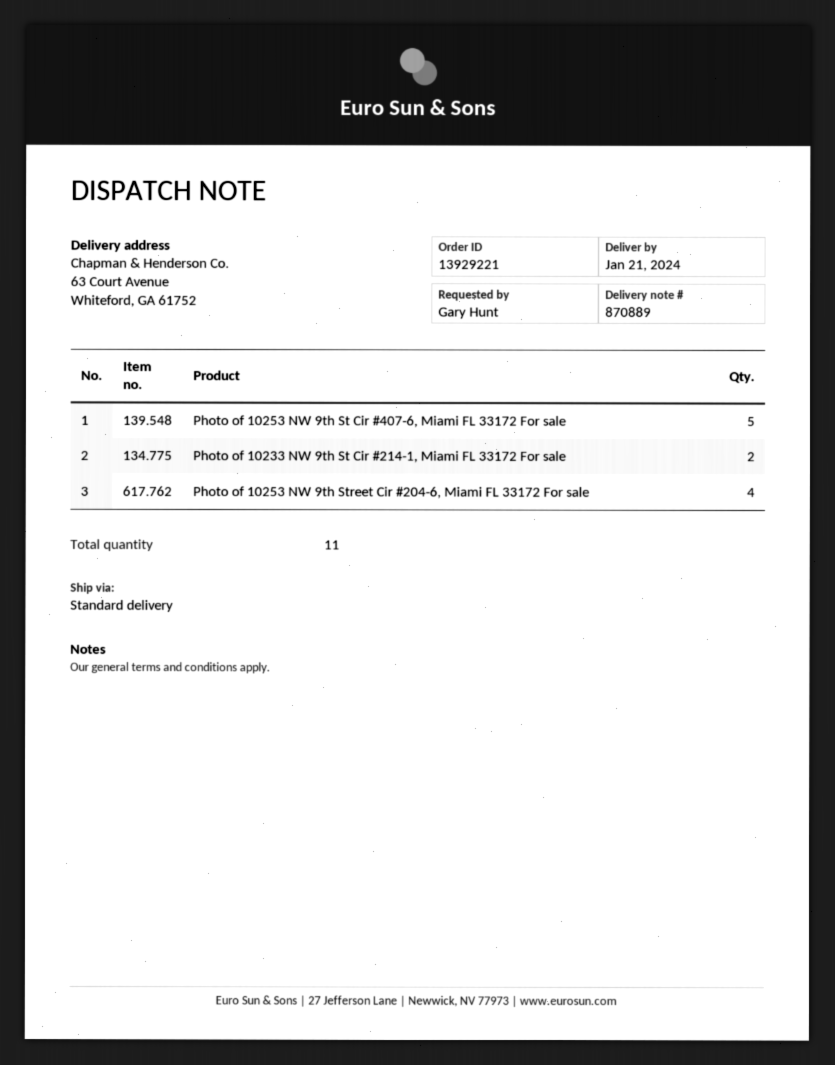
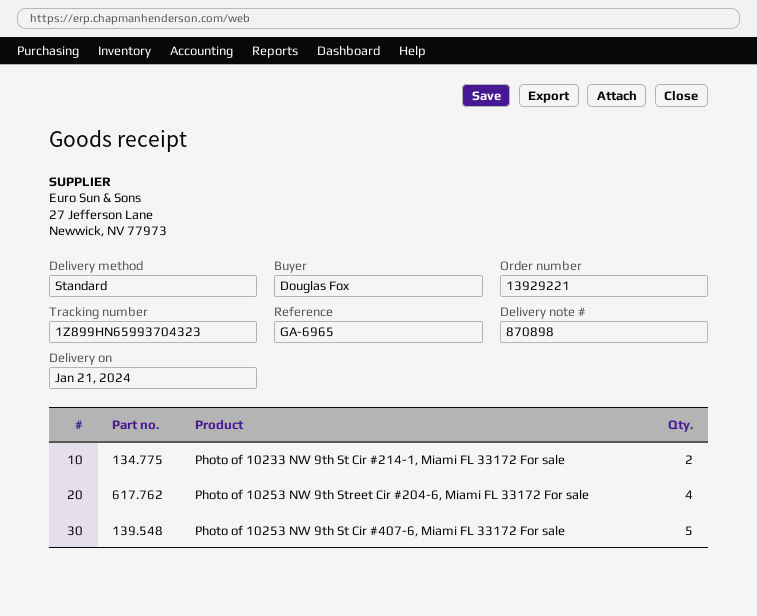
delivery note number: 870889 -> 870898
ordered by: Gary Hunt -> Douglas Fox

